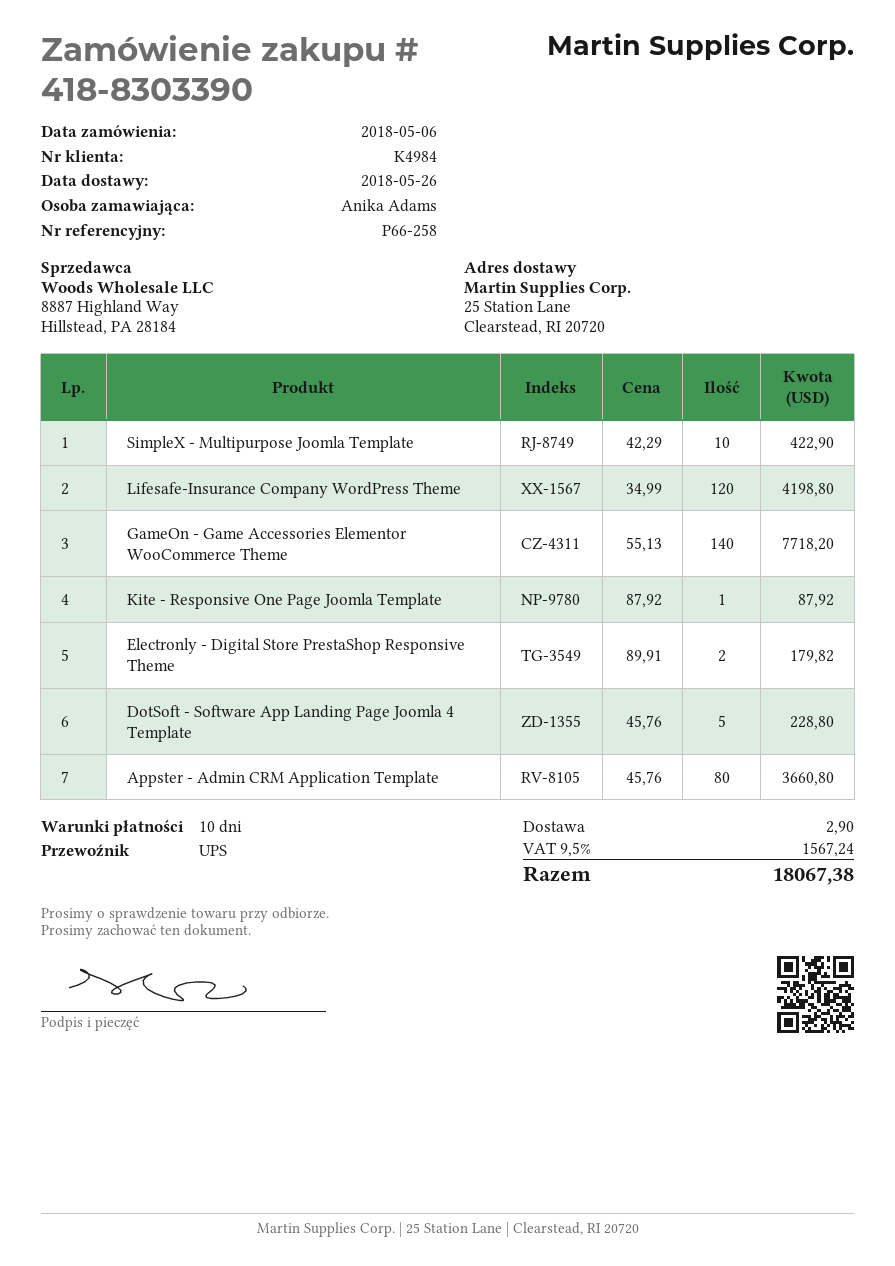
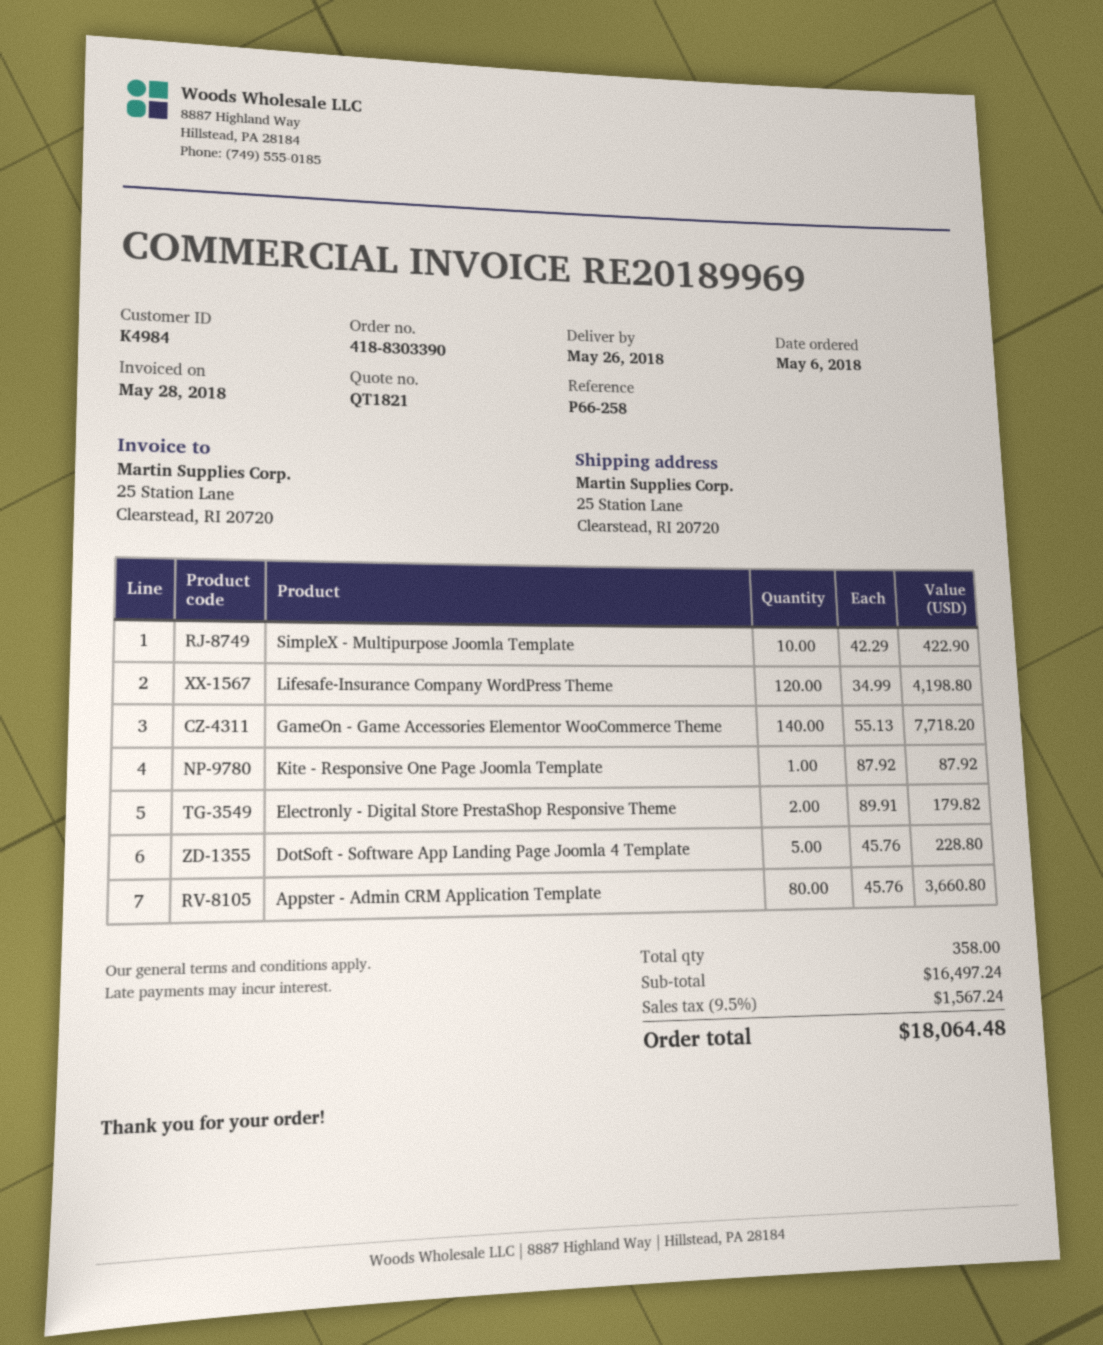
shipping: 2.90 -> none
total: 18067.38 -> 18064.48

